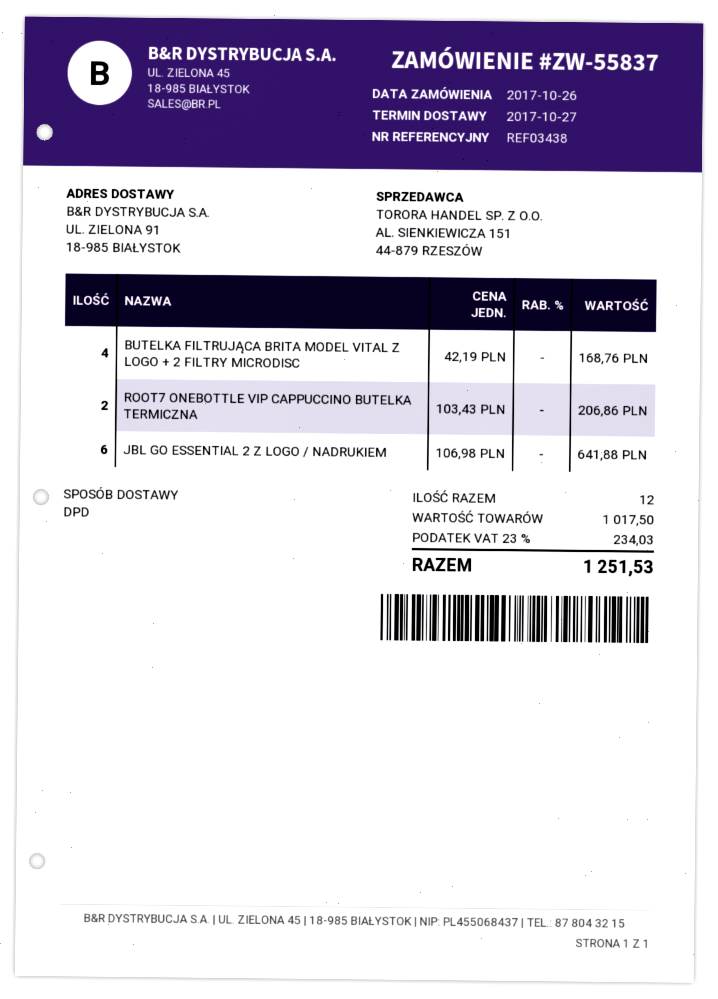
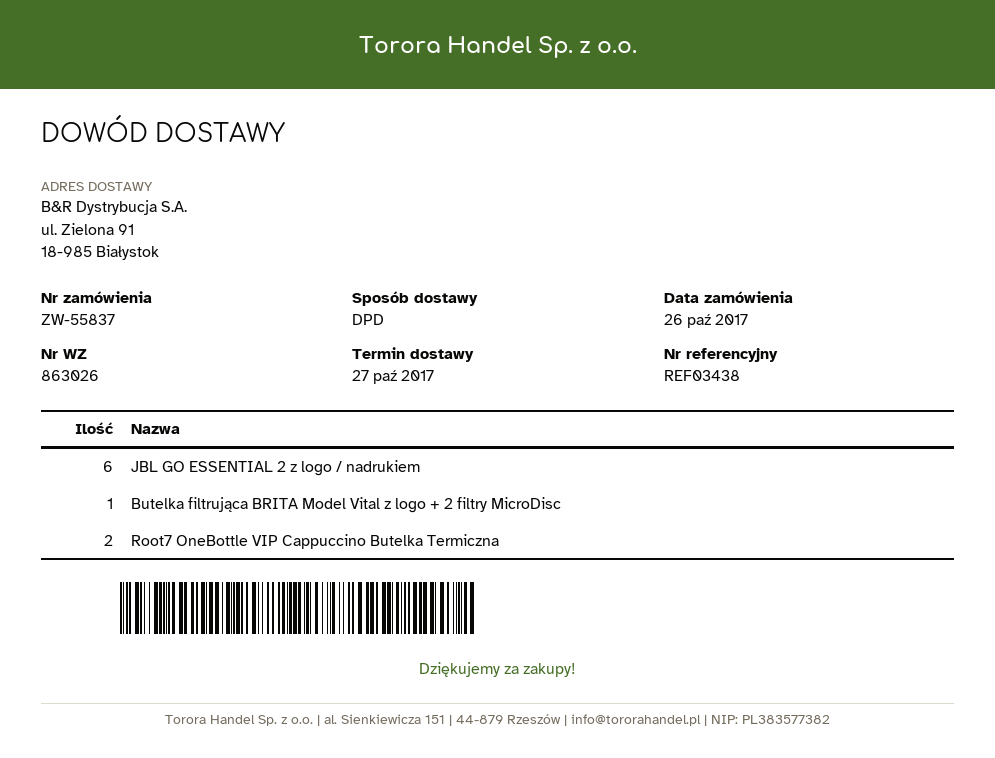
BUTELKA FILTRUJĄCA BRITA MODEL VITAL Z LOGO + 2 FILTRY MICRODISC: 4 -> 1

